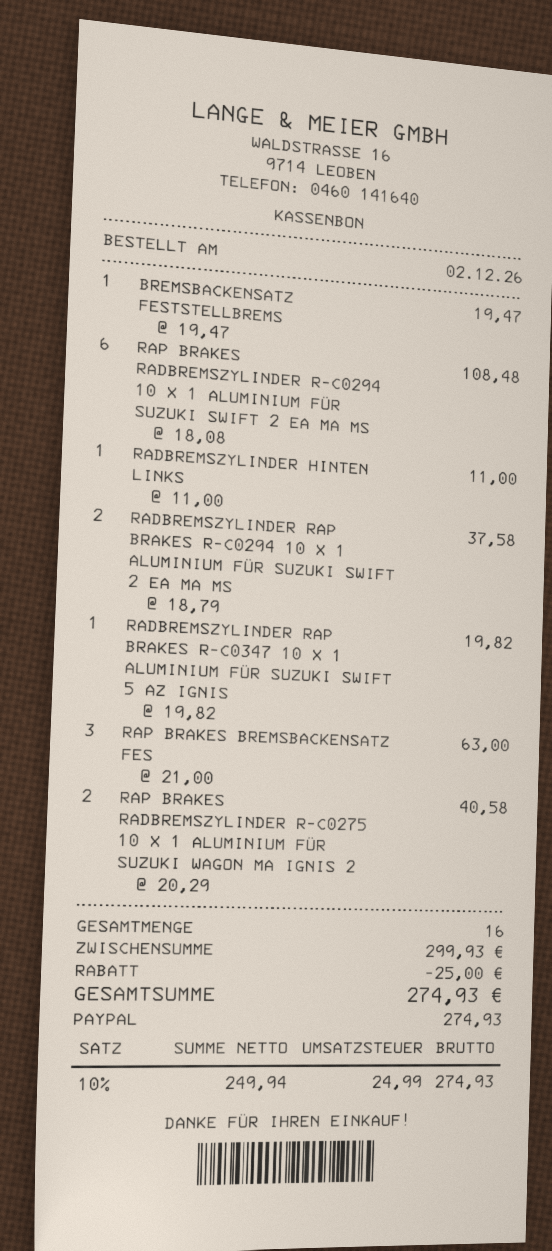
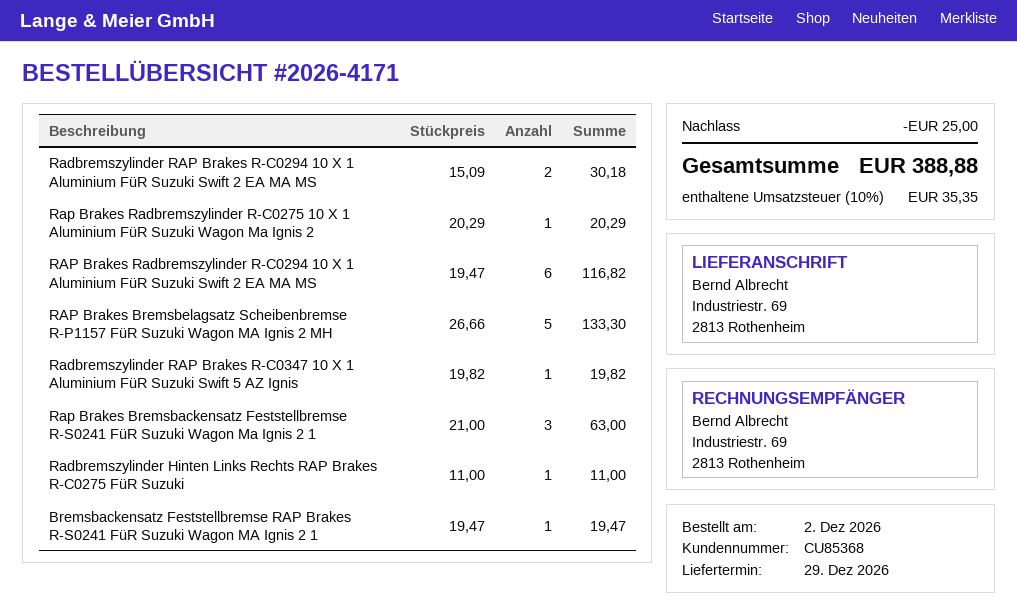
RAP BRAKES RADBREMSZYLINDER R-C0294 10 X 1 ALUMINIUM FÜR SUZUKI SWIFT 2 EA MA MS: 6 x 18.08 = 108.48 -> 6 x 19.47 = 116.82
RADBREMSZYLINDER RAP BRAKES R-C0294 10 X 1 ALUMINIUM FÜR SUZUKI SWIFT 2 EA MA MS: 2 x 18.79 = 37.58 -> 2 x 15.09 = 30.18
RAP BRAKES RADBREMSZYLINDER R-C0275 10 X 1 ALUMINIUM FÜR SUZUKI WAGON MA IGNIS 2: 2 x 20.29 = 40.58 -> 1 x 20.29 = 20.29
RAP Brakes Bremsbelagsatz Scheibenbremse R-P1157 FüR Suzuki Wagon MA Ignis 2 MH: none -> 5 x 26.66 = 133.30
tax: 10% = 24.99 -> 10% = 35.35
total: 274.93 -> 388.88

